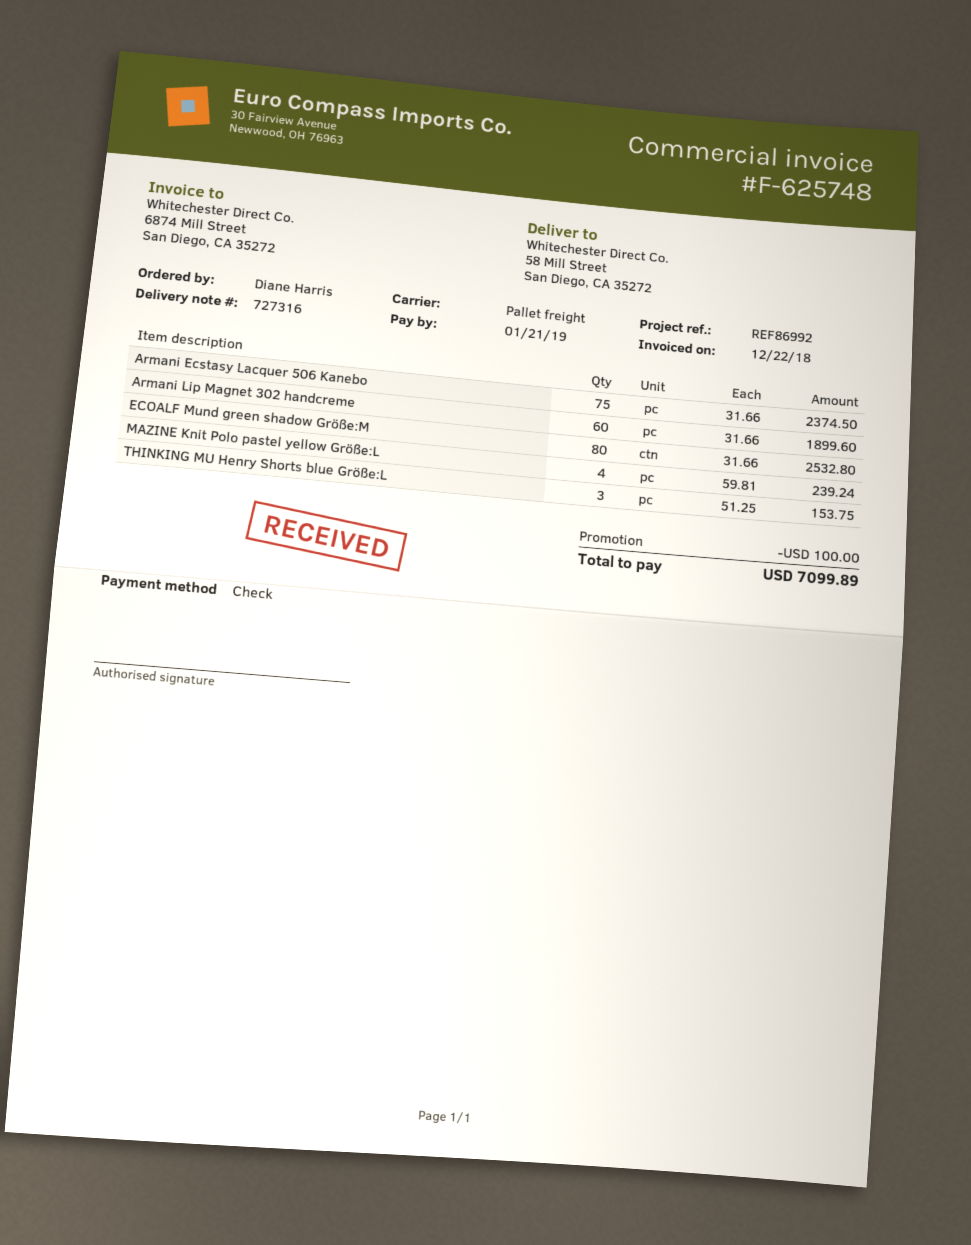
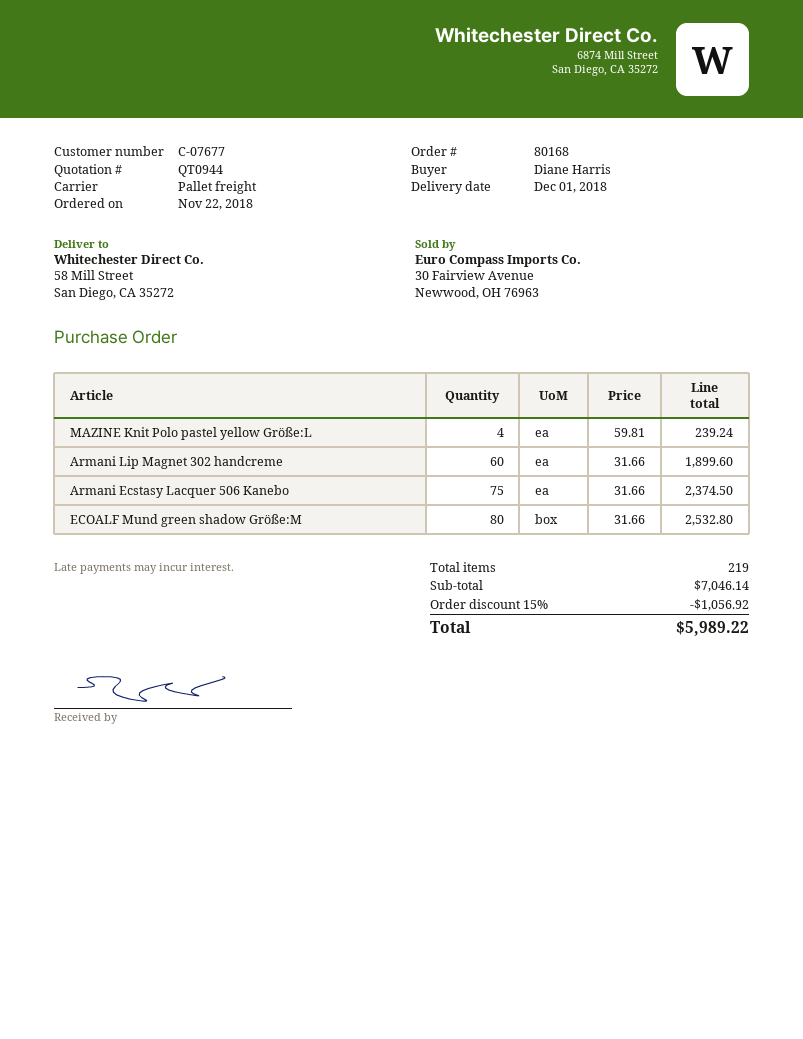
THINKING MU Henry Shorts blue Größe:L: 3 x 51.25 = 153.75 -> none
discount: 100.00 -> 1056.92
total: 7099.89 -> 5989.22

